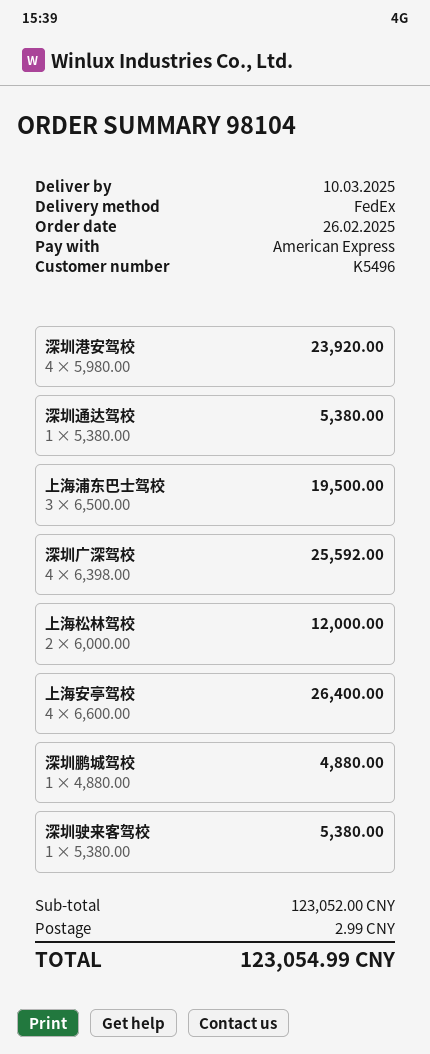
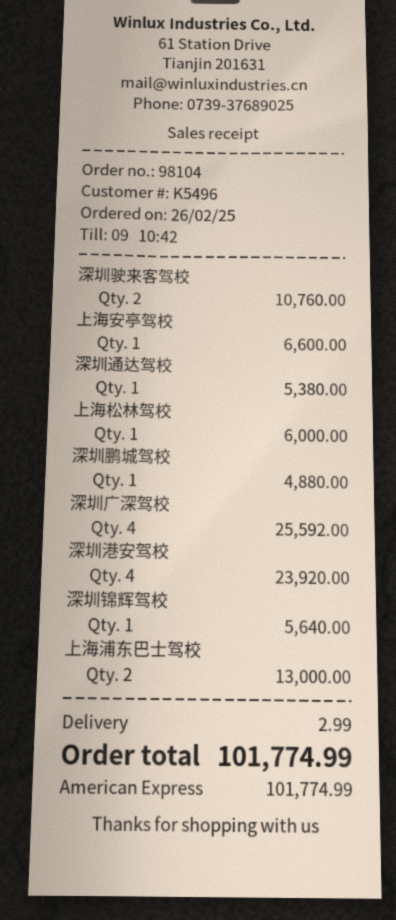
上海浦东巴士驾校: 3 for 19500.00 -> 2 for 13000.00
上海松林驾校: 2 for 12000.00 -> 1 for 6000.00
上海安亭驾校: 4 for 26400.00 -> 1 for 6600.00
深圳驶来客驾校: 1 for 5380.00 -> 2 for 10760.00
深圳锦辉驾校: none -> 1 for 5640.00
total: 123054.99 -> 101774.99

